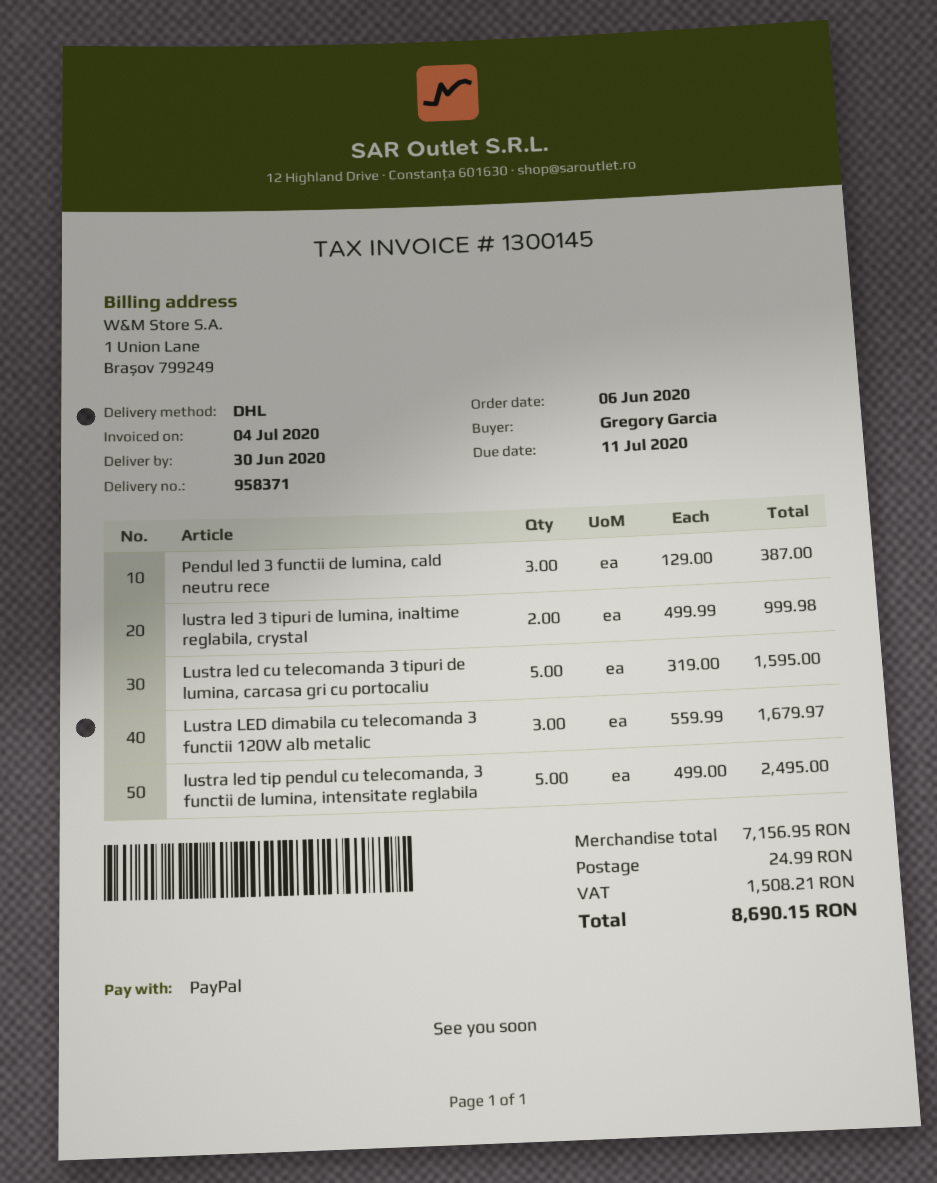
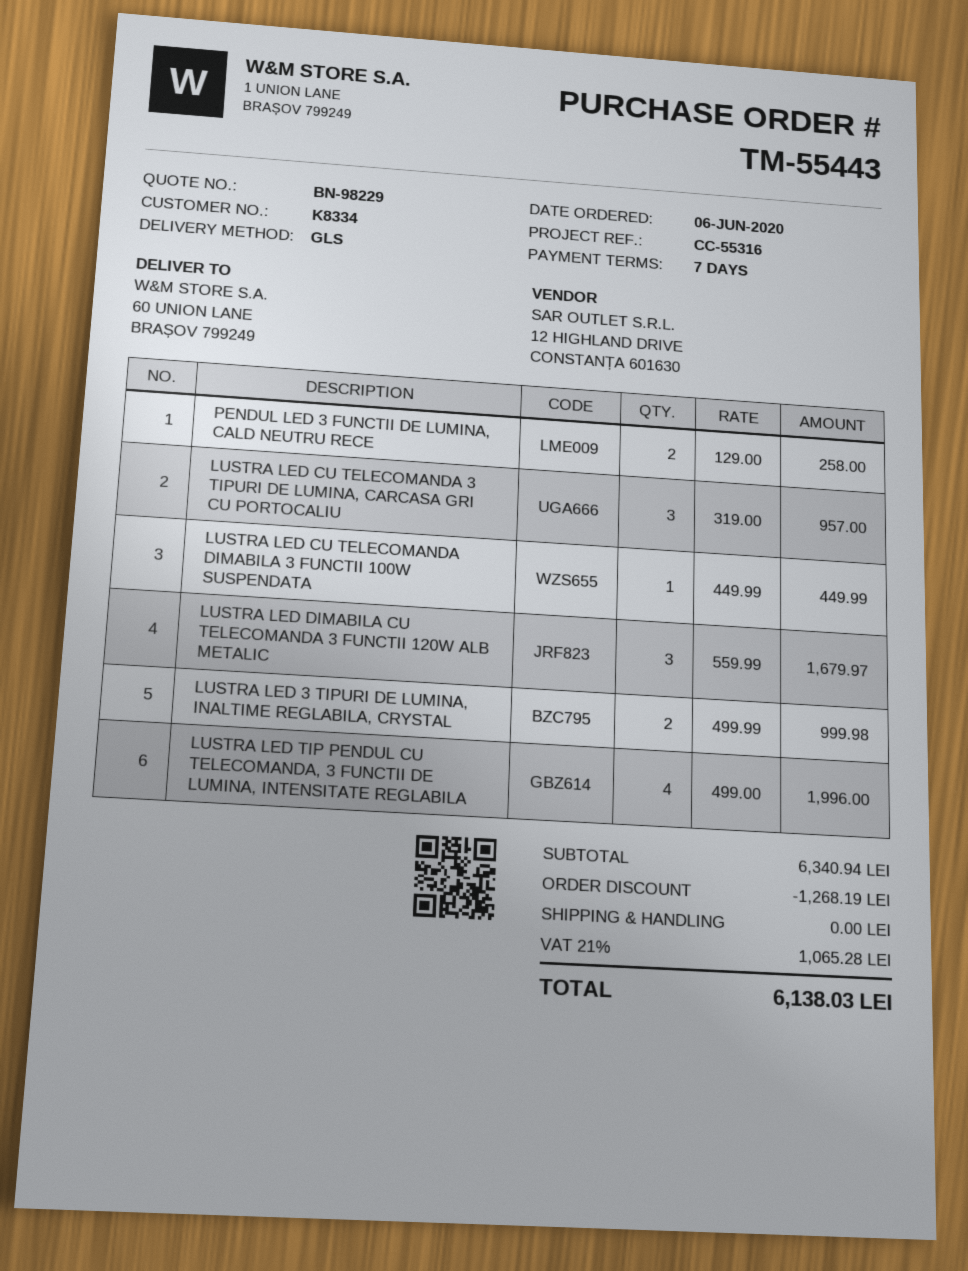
shipping method: DHL -> GLS
Pendul led 3 functii de lumina, cald neutru rece: 3 x 129.00 = 387.00 -> 2 x 129.00 = 258.00
Lustra led cu telecomanda 3 tipuri de lumina, carcasa gri cu portocaliu: 5 x 319.00 = 1595.00 -> 3 x 319.00 = 957.00
lustra led tip pendul cu telecomanda, 3 functii de lumina, intensitate reglabila: 5 x 499.00 = 2495.00 -> 4 x 499.00 = 1996.00
LUSTRA LED CU TELECOMANDA DIMABILA 3 FUNCTII 100W SUSPENDATA: none -> 1 x 449.99 = 449.99
subtotal: 7156.95 -> 6340.94
discount: none -> 1268.19
shipping: 24.99 -> 0.00
tax: 1508.21 -> 1065.28
total: 8690.15 -> 6138.03

